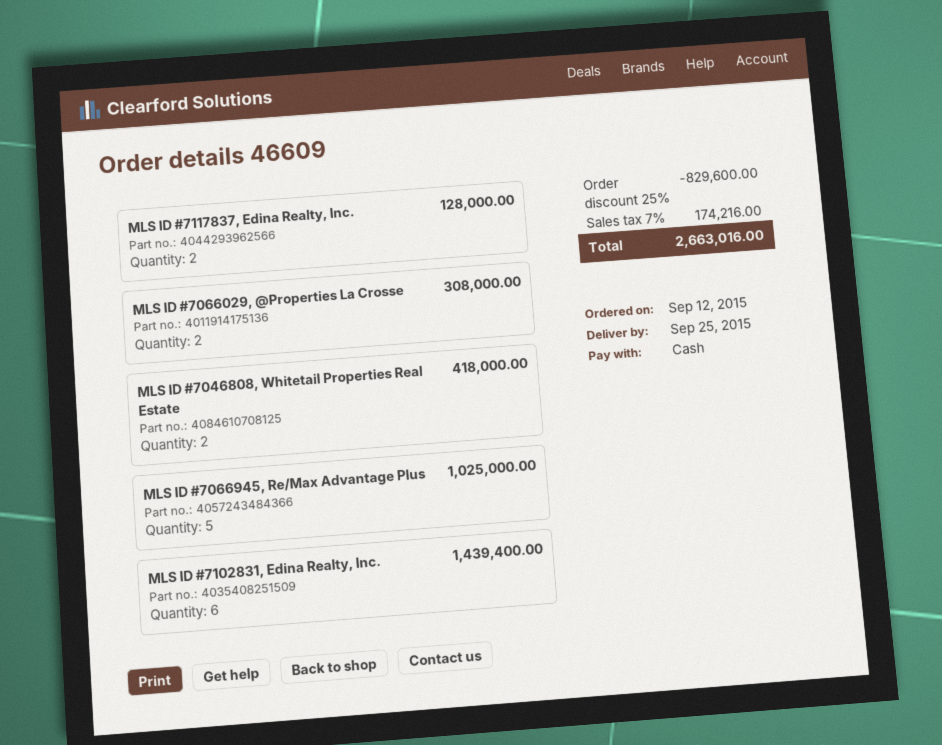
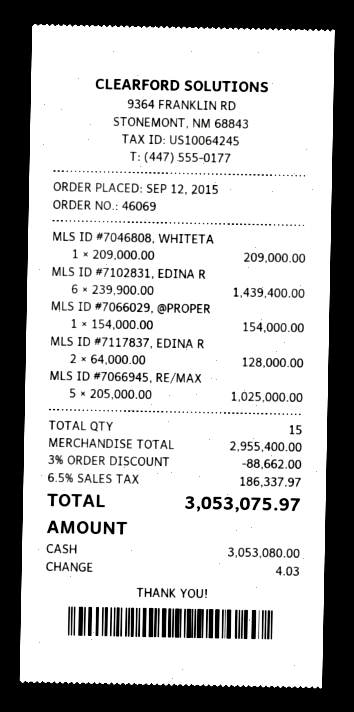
order number: 46609 -> 46069
MLS ID #7066029, @Properties La Crosse: 2 for 308000.00 -> 1 for 154000.00
MLS ID #7046808, Whitetail Properties Real Estate: 2 for 418000.00 -> 1 for 209000.00
discount: 25% = 829600.00 -> 3% = 88662.00
tax: 7% = 174216.00 -> 6.5% = 186337.97
total: 2663016.00 -> 3053075.97

